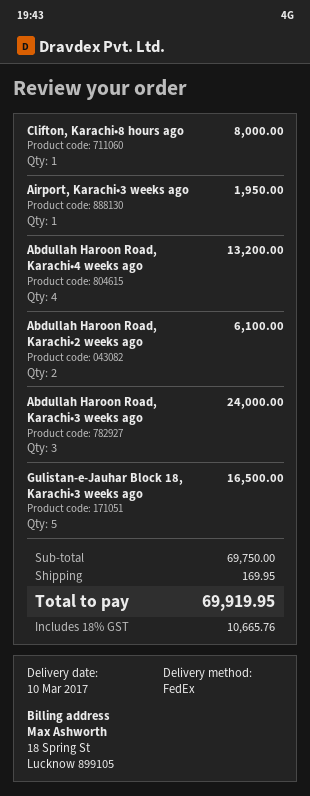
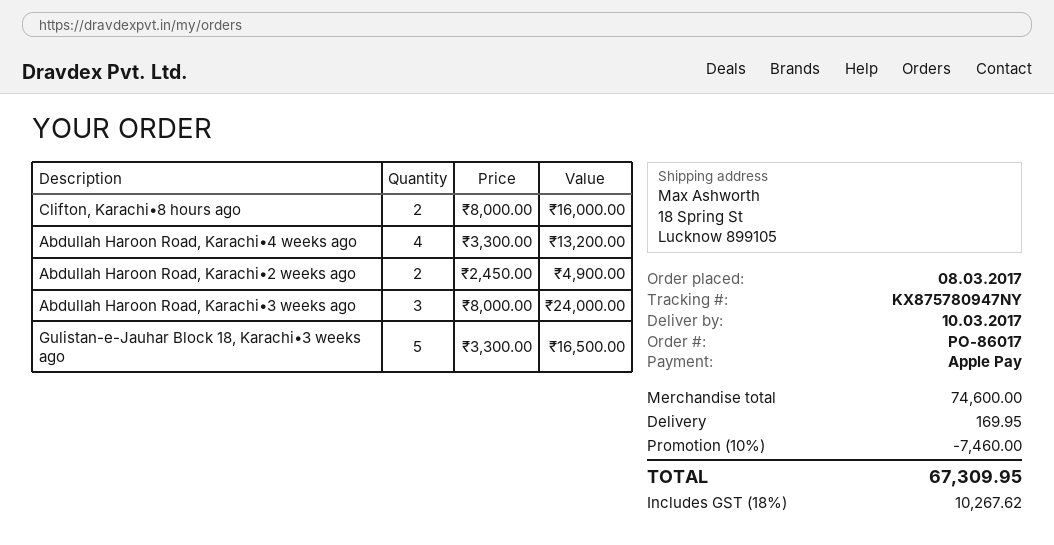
Clifton, Karachi•8 hours ago: 1 for 8000.00 -> 2 for 16000.00
Airport, Karachi•3 weeks ago: 1 for 1950.00 -> none
Abdullah Haroon Road, Karachi•2 weeks ago: 2 for 6100.00 -> 2 for 4900.00
subtotal: 69750.00 -> 74600.00
discount: none -> 10% = 7460.00
tax: 18% = 10665.76 -> 18% = 10267.62
total: 69919.95 -> 67309.95

